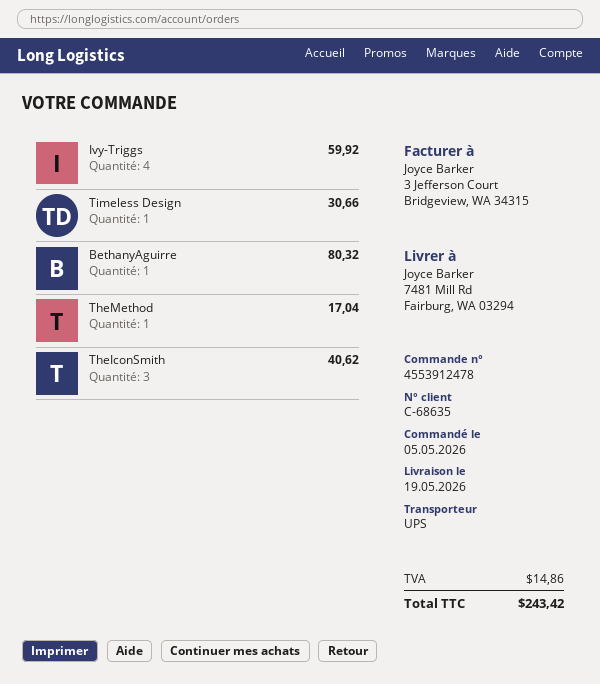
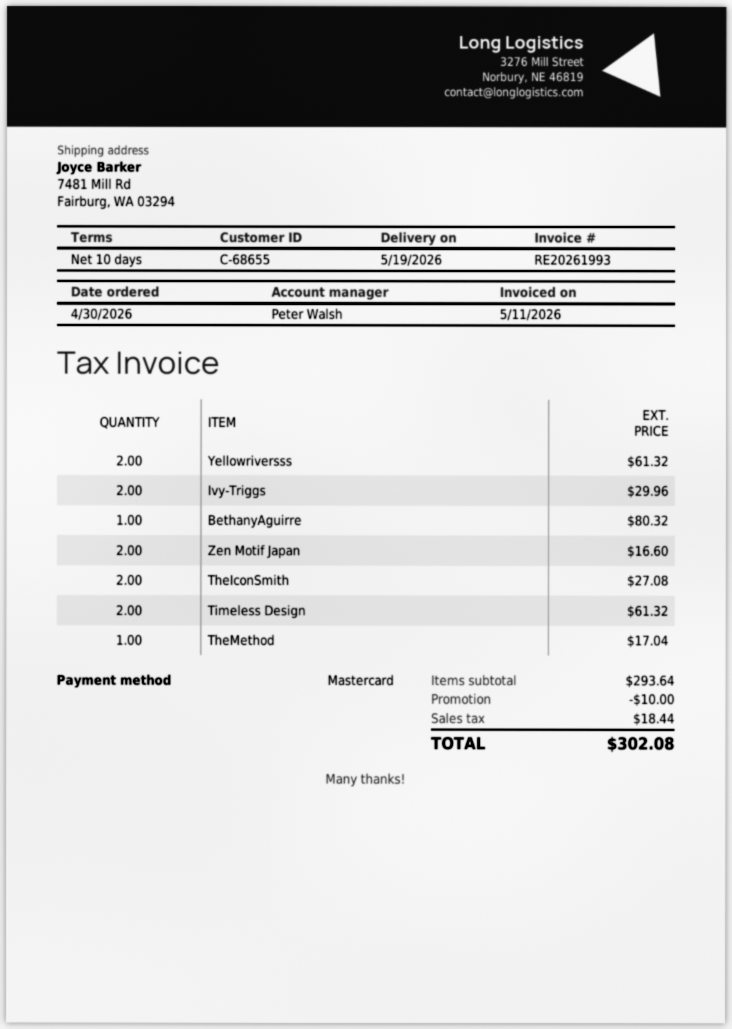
order date: 2026-05-05 -> 2026-04-30
customer number: C-68635 -> C-68655
Ivy-Triggs: 4 for 59.92 -> 2 for 29.96
Timeless Design: 1 for 30.66 -> 2 for 61.32
TheIconSmith: 3 for 40.62 -> 2 for 27.08
Yellowriversss: none -> 2 for 61.32
Zen Motif Japan: none -> 2 for 16.60
discount: none -> 10.00
tax: 14.86 -> 18.44
total: 243.42 -> 302.08

